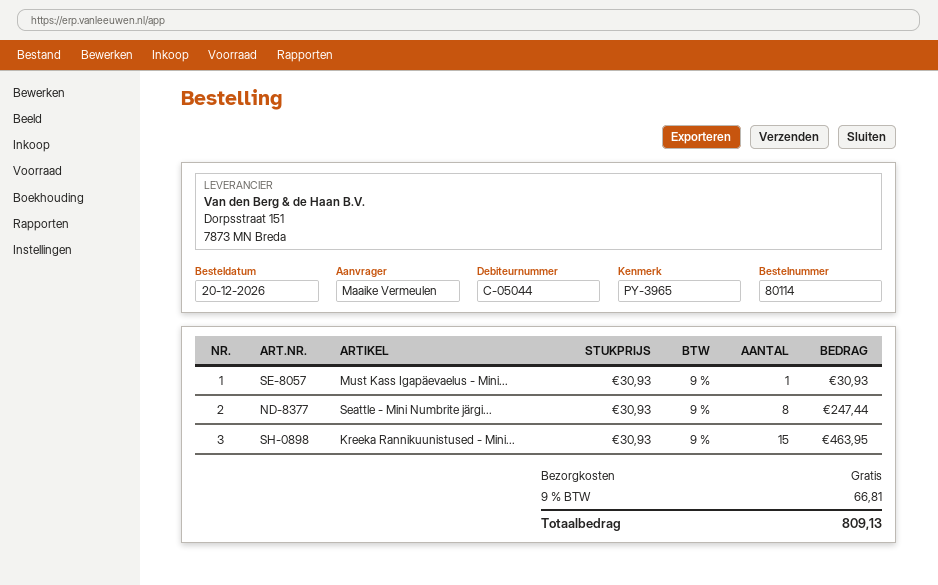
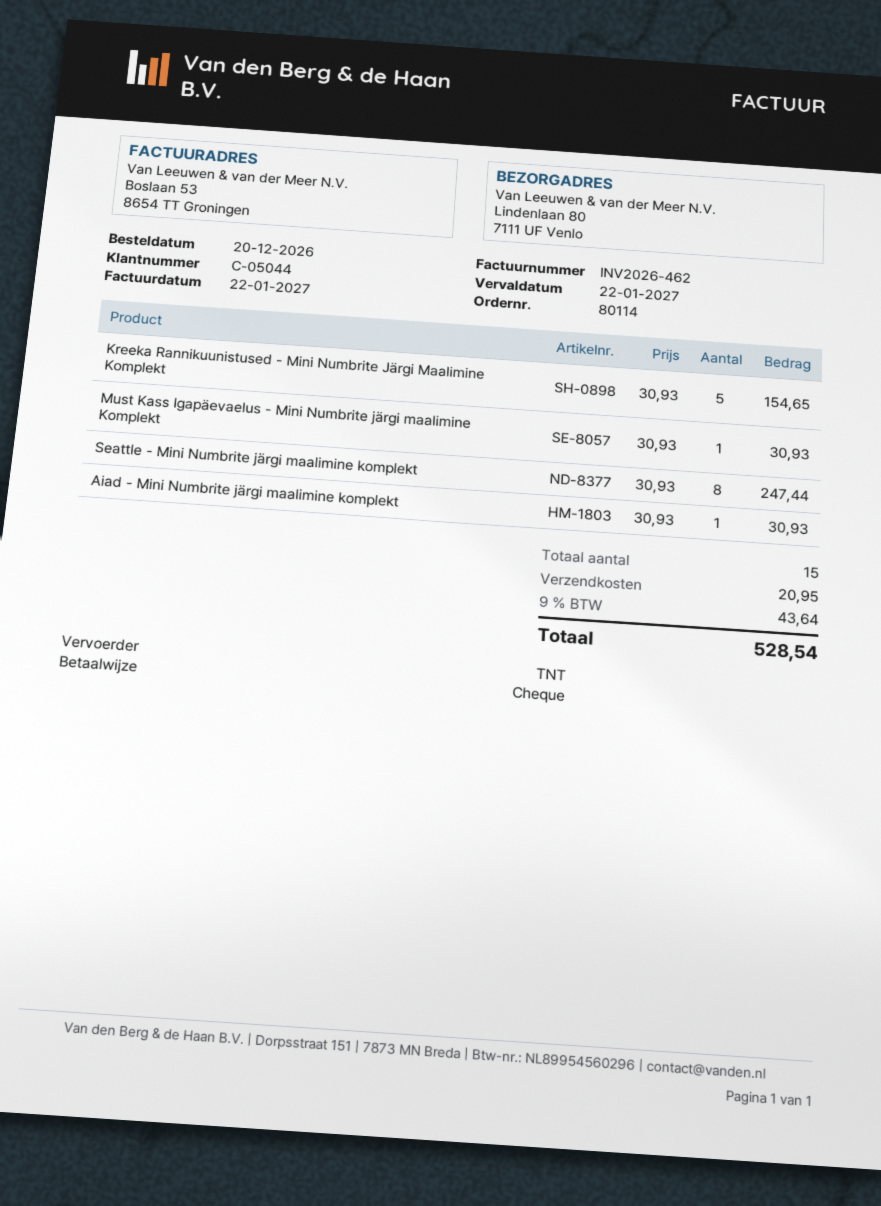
Kreeka Rannikuunistused - Mini...: 15 x 30.93 = 463.95 -> 5 x 30.93 = 154.65
Aiad - Mini Numbrite järgi maalimine komplekt: none -> 1 x 30.93 = 30.93
shipping: 0.00 -> 20.95
tax: 9% = 66.81 -> 9% = 43.64
total: 809.13 -> 528.54

